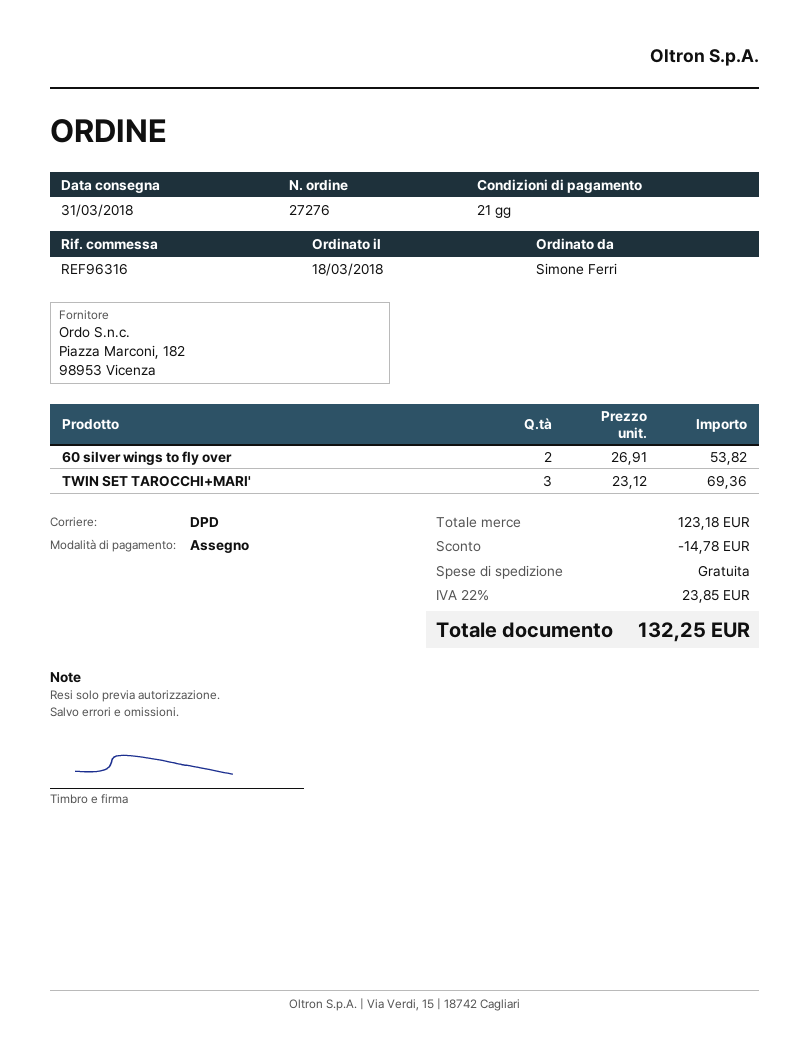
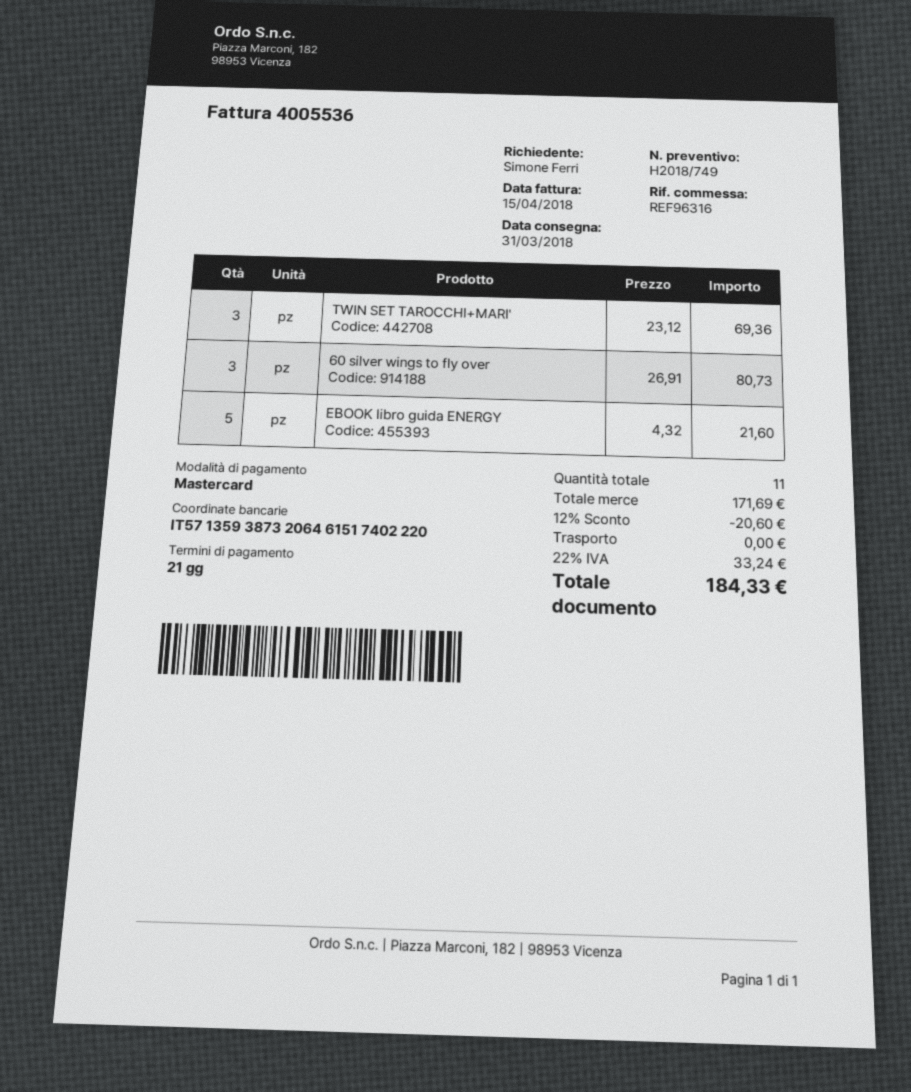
payment method: cheque -> Mastercard
60 silver wings to fly over: 2 x 26.91 = 53.82 -> 3 x 26.91 = 80.73
EBOOK libro guida ENERGY: none -> 5 x 4.32 = 21.60
subtotal: 123.18 -> 171.69
discount: 14.78 -> 20.60
tax: 22% = 23.85 -> 22% = 33.24
total: 132.25 -> 184.33

